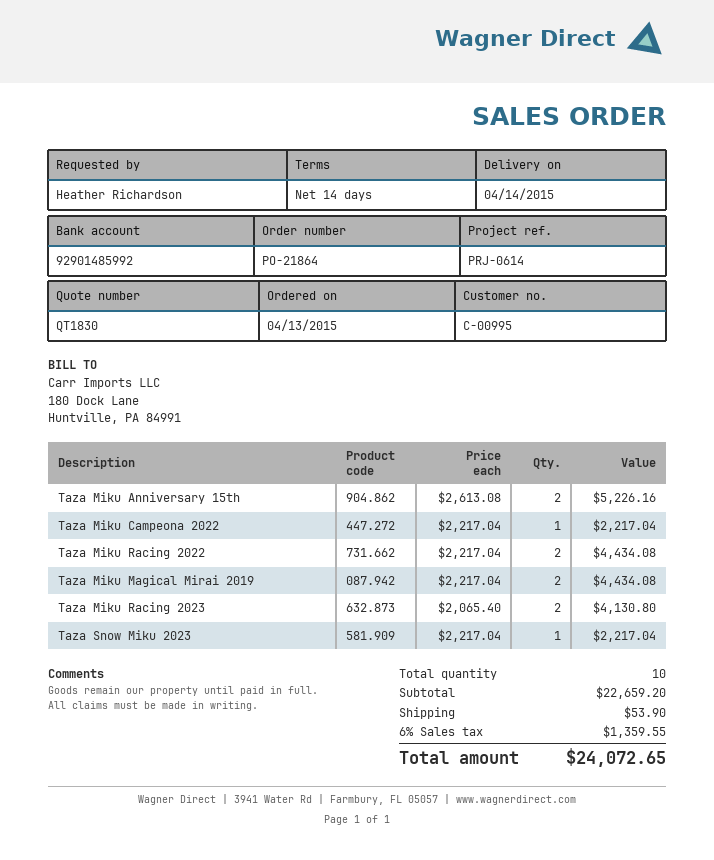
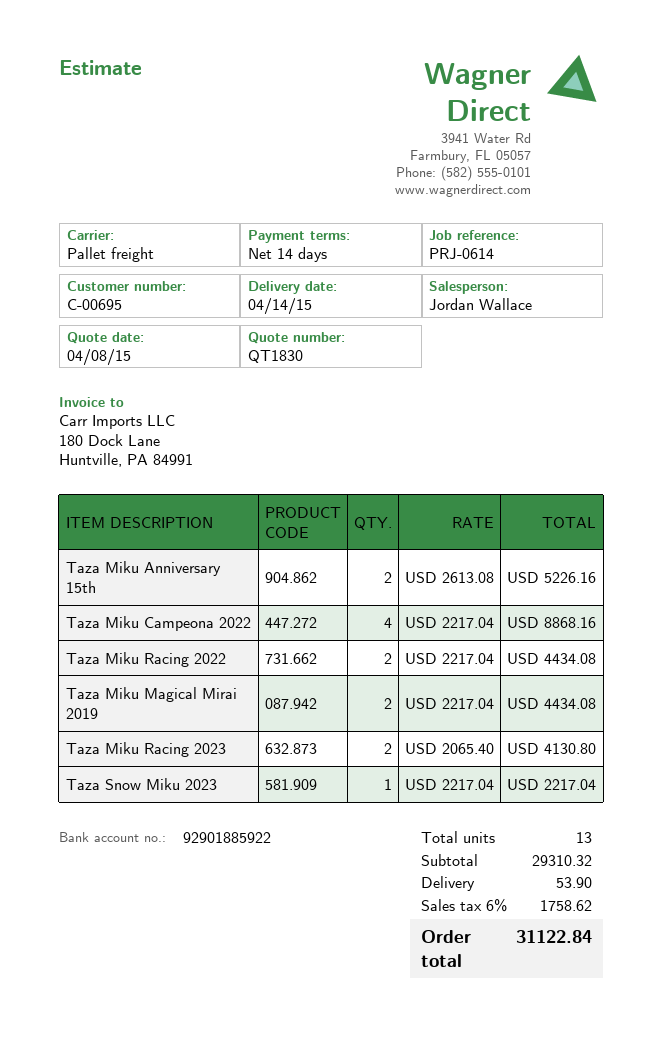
customer number: C-00995 -> C-00695
bank account: 92901485992 -> 92901885922
Taza Miku Campeona 2022: 1 x 2217.04 = 2217.04 -> 4 x 2217.04 = 8868.16
total quantity: 10 -> 13
subtotal: 22659.20 -> 29310.32
tax: 6% = 1359.55 -> 6% = 1758.62
total: 24072.65 -> 31122.84

